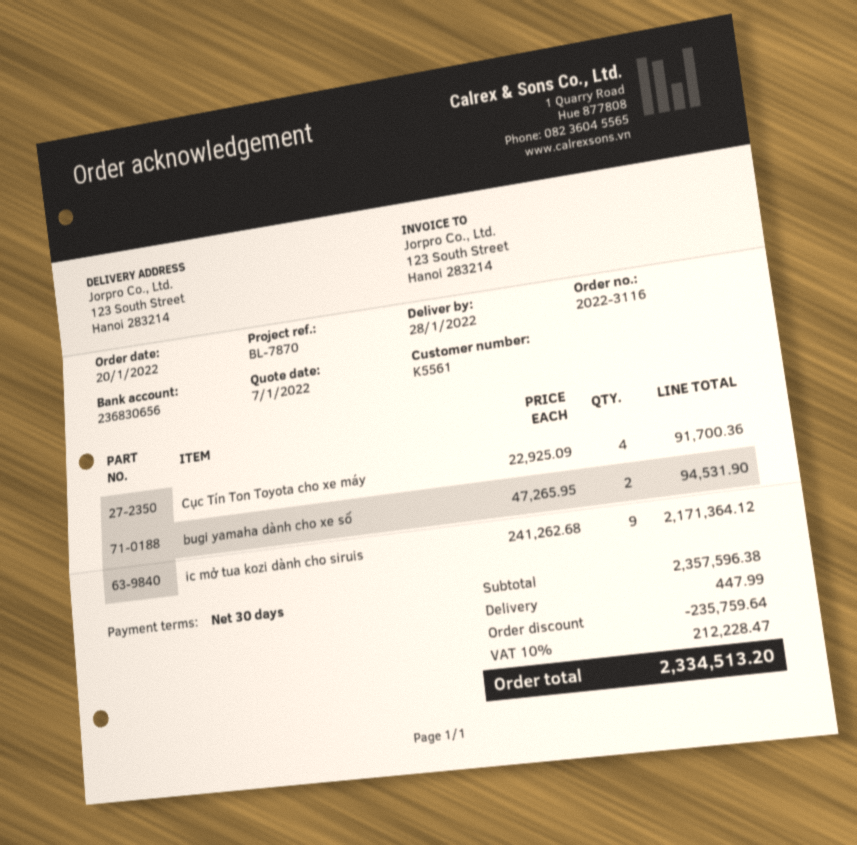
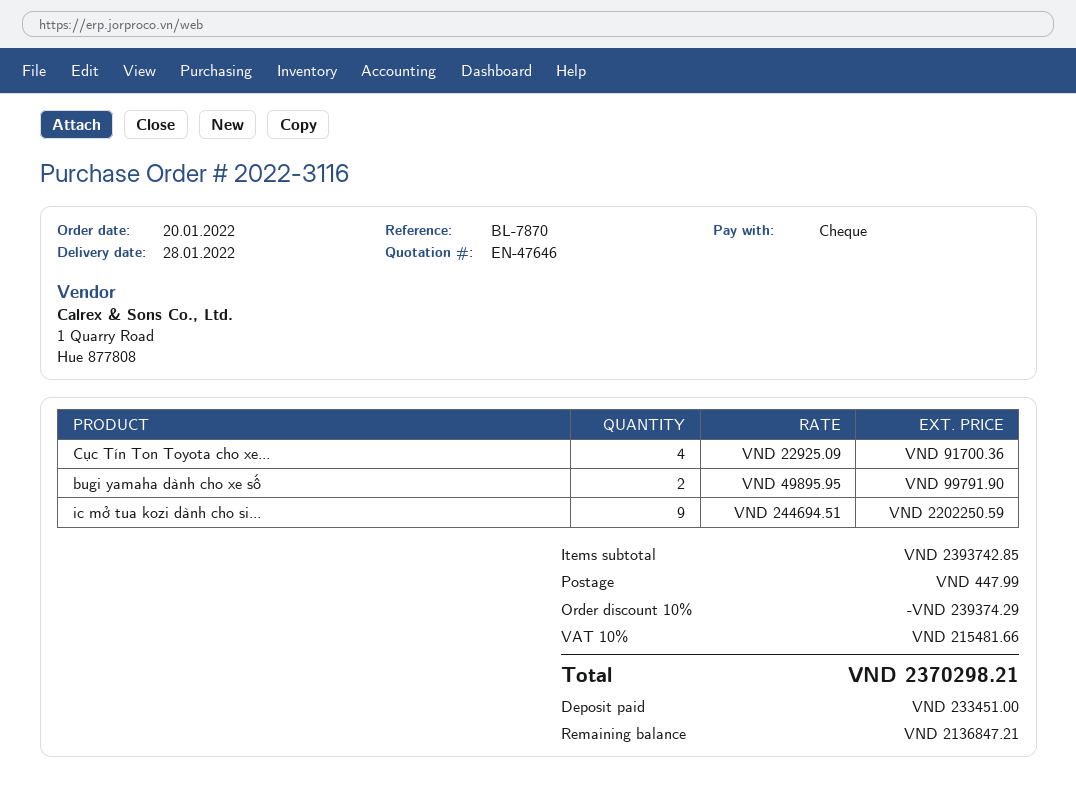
bugi yamaha dành cho xe số: 2 x 47265.95 = 94531.90 -> 2 x 49895.95 = 99791.90
ic mở tua kozi dành cho siruis: 9 x 241262.68 = 2171364.12 -> 9 x 244694.51 = 2202250.59
subtotal: 2357596.38 -> 2393742.85
discount: 235759.64 -> 239374.29
tax: 10% = 212228.47 -> 10% = 215481.66
total: 2334513.20 -> 2370298.21

